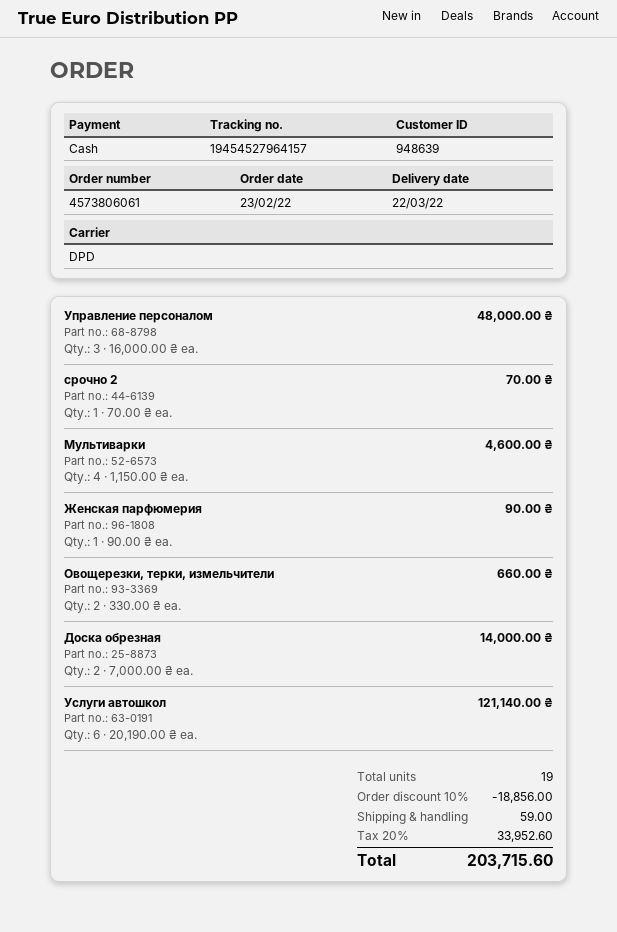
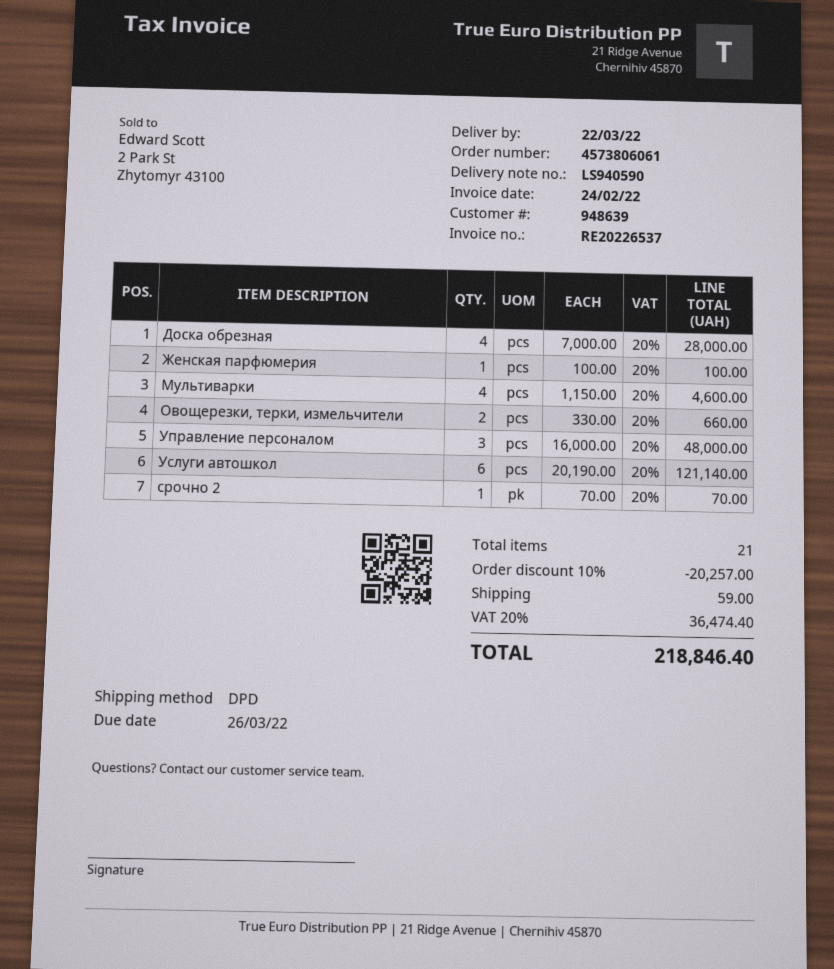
Женская парфюмерия: 1 x 90.00 = 90.00 -> 1 x 100.00 = 100.00
Доска обрезная: 2 x 7000.00 = 14000.00 -> 4 x 7000.00 = 28000.00
total quantity: 19 -> 21
discount: 10% = 18856.00 -> 10% = 20257.00
tax: 20% = 33952.60 -> 20% = 36474.40
total: 203715.60 -> 218846.40

